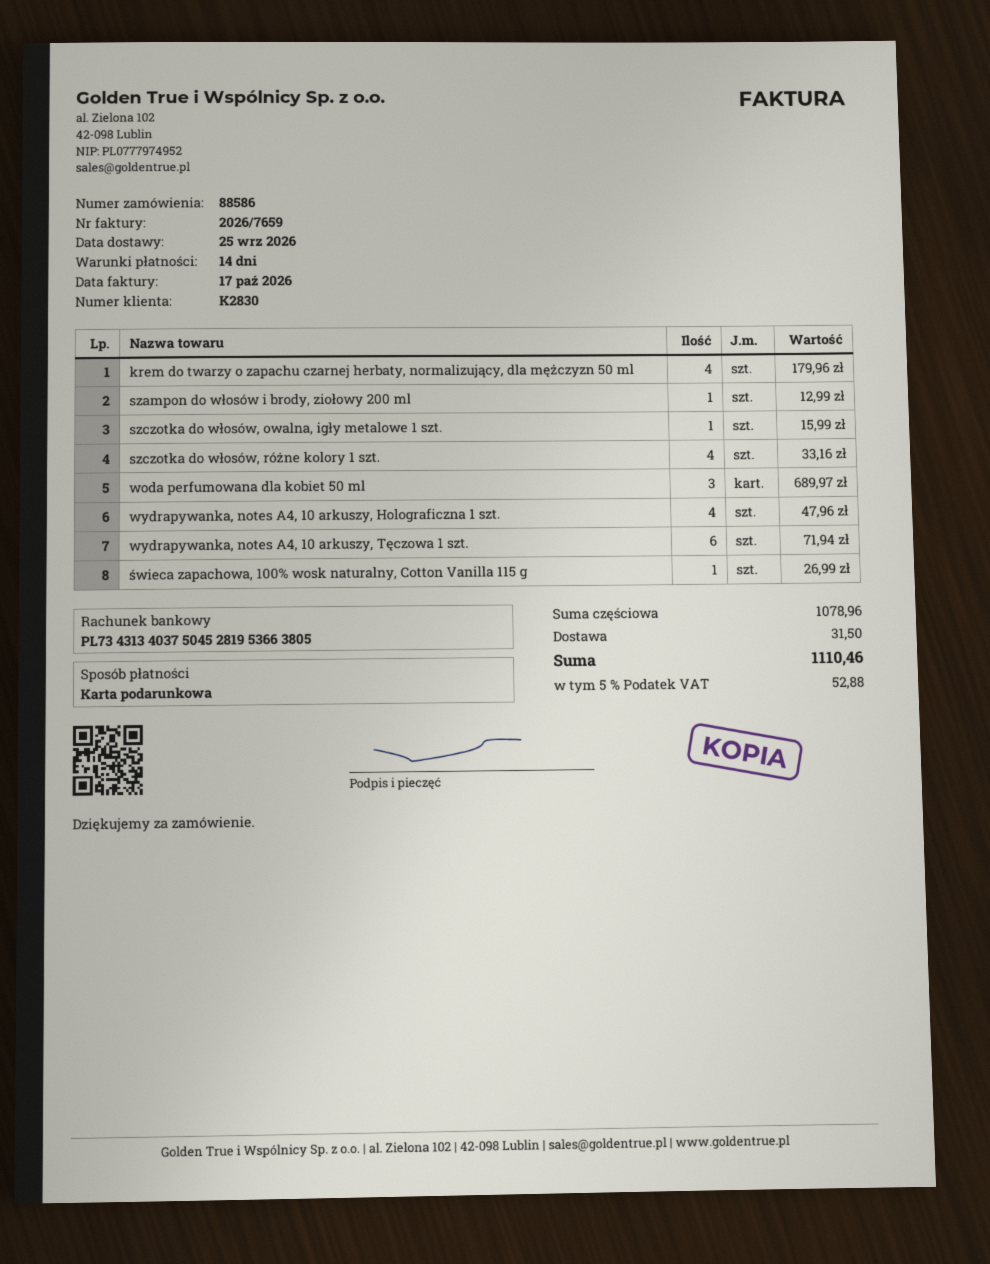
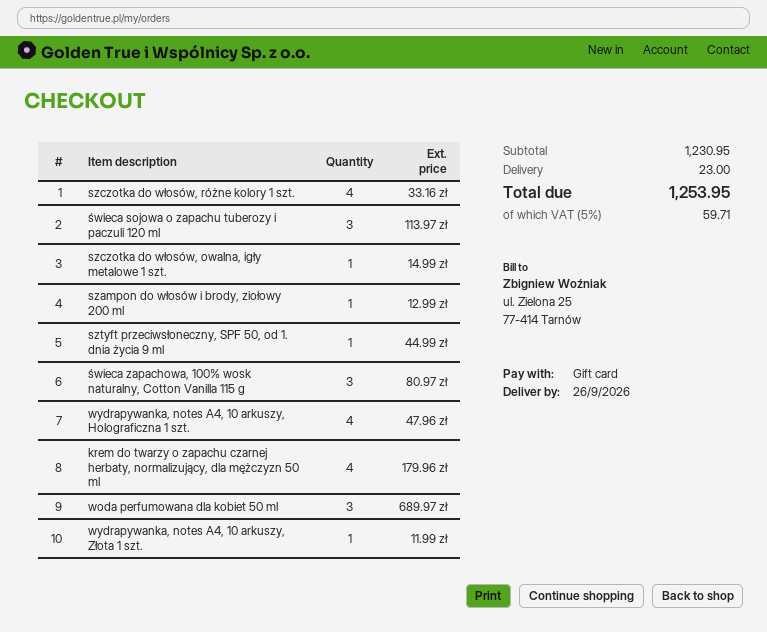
delivery date: 2026-09-25 -> 2026-09-26
szczotka do włosów, owalna, igły metalowe 1 szt.: 1 for 15.99 -> 1 for 14.99
wydrapywanka, notes A4, 10 arkuszy, Tęczowa 1 szt.: 6 for 71.94 -> none
świeca zapachowa, 100% wosk naturalny, Cotton Vanilla 115 g: 1 for 26.99 -> 3 for 80.97
świeca sojowa o zapachu tuberozy i paczuli 120 ml: none -> 3 for 113.97
sztyft przeciwsłoneczny, SPF 50, od 1. dnia życia 9 ml: none -> 1 for 44.99
wydrapywanka, notes A4, 10 arkuszy, Złota 1 szt.: none -> 1 for 11.99
subtotal: 1078.96 -> 1230.95
shipping: 31.50 -> 23.00
tax: 5% = 52.88 -> 5% = 59.71
total: 1110.46 -> 1253.95

